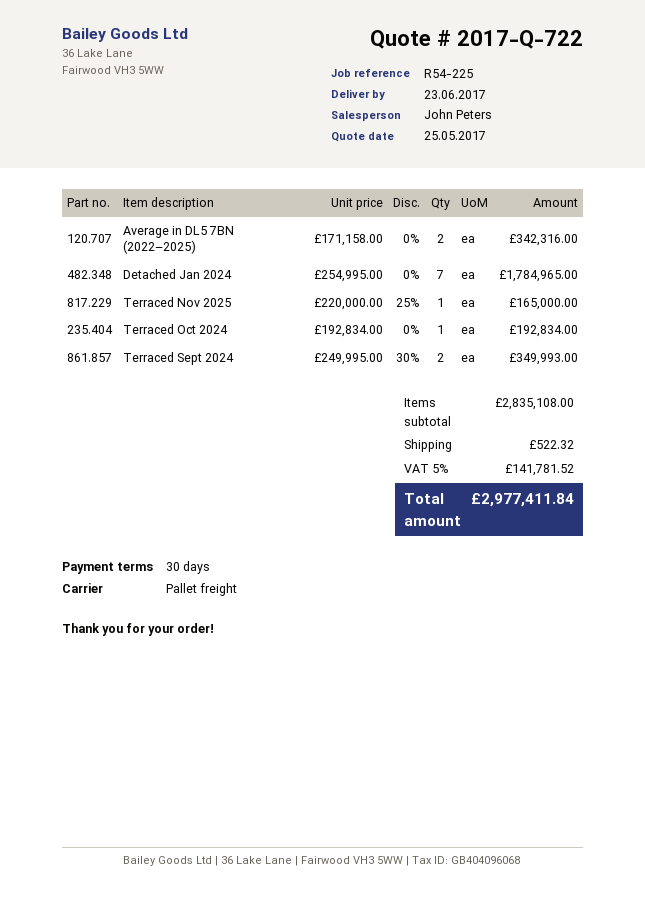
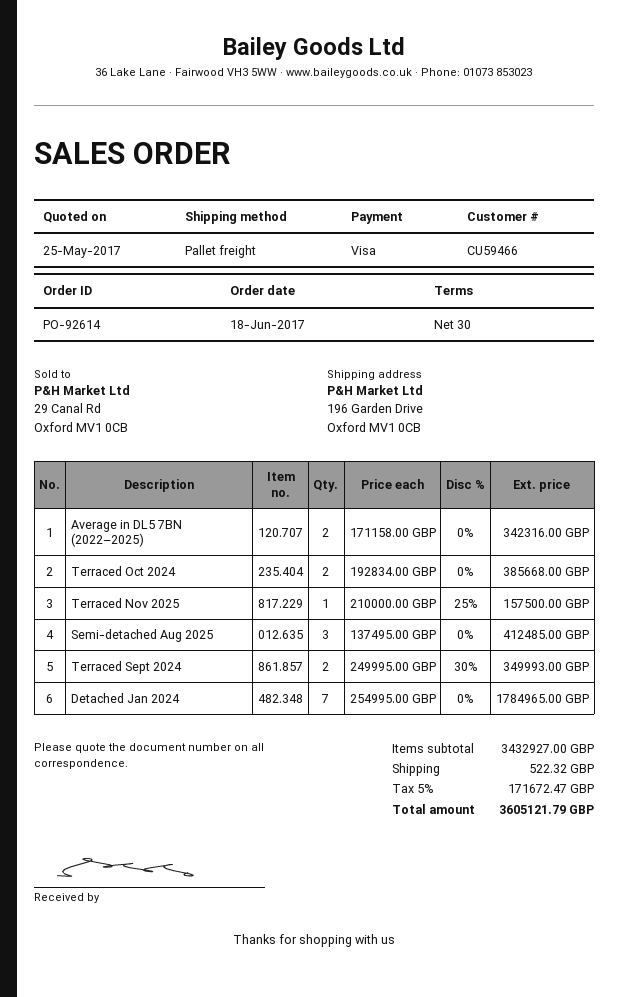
Terraced Nov 2025: 1 x 220000.00 - 25% = 165000.00 -> 1 x 210000.00 - 25% = 157500.00
Terraced Oct 2024: 1 x 192834.00 = 192834.00 -> 2 x 192834.00 = 385668.00
Semi-detached Aug 2025: none -> 3 x 137495.00 = 412485.00
subtotal: 2835108.00 -> 3432927.00
tax: 5% = 141781.52 -> 5% = 171672.47
total: 2977411.84 -> 3605121.79

